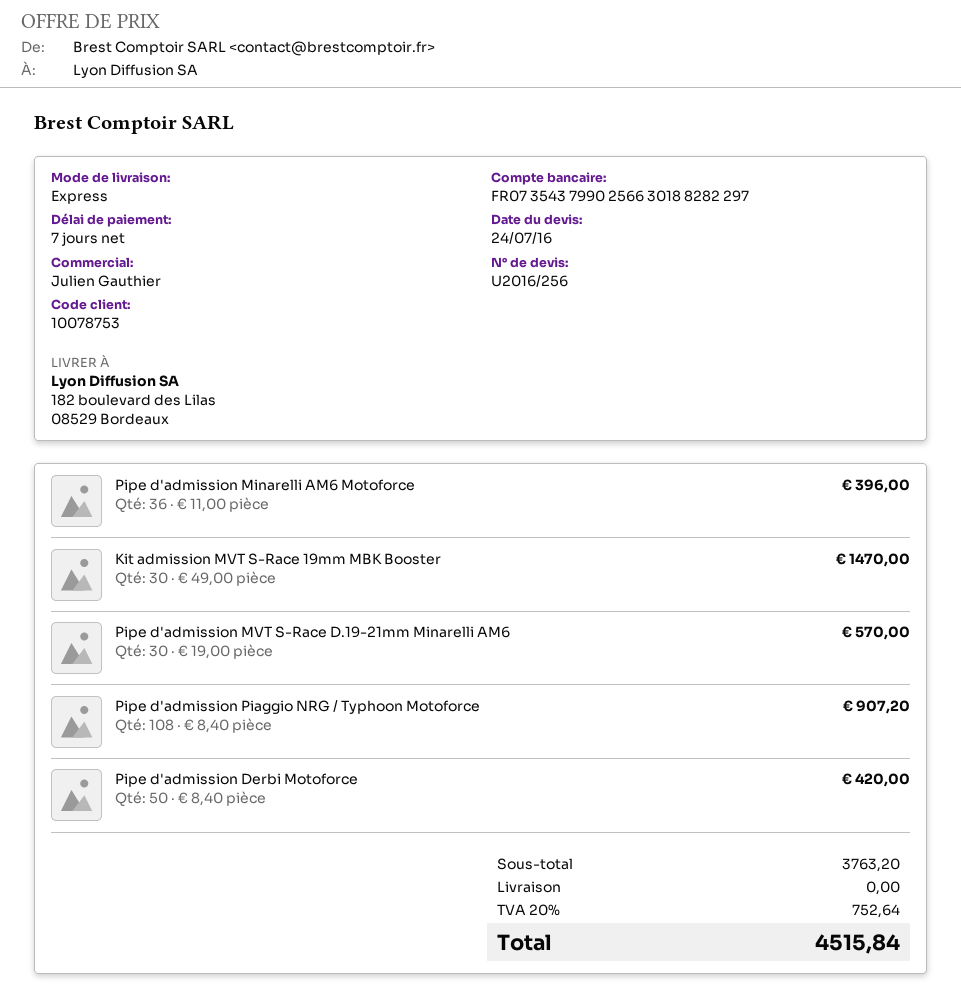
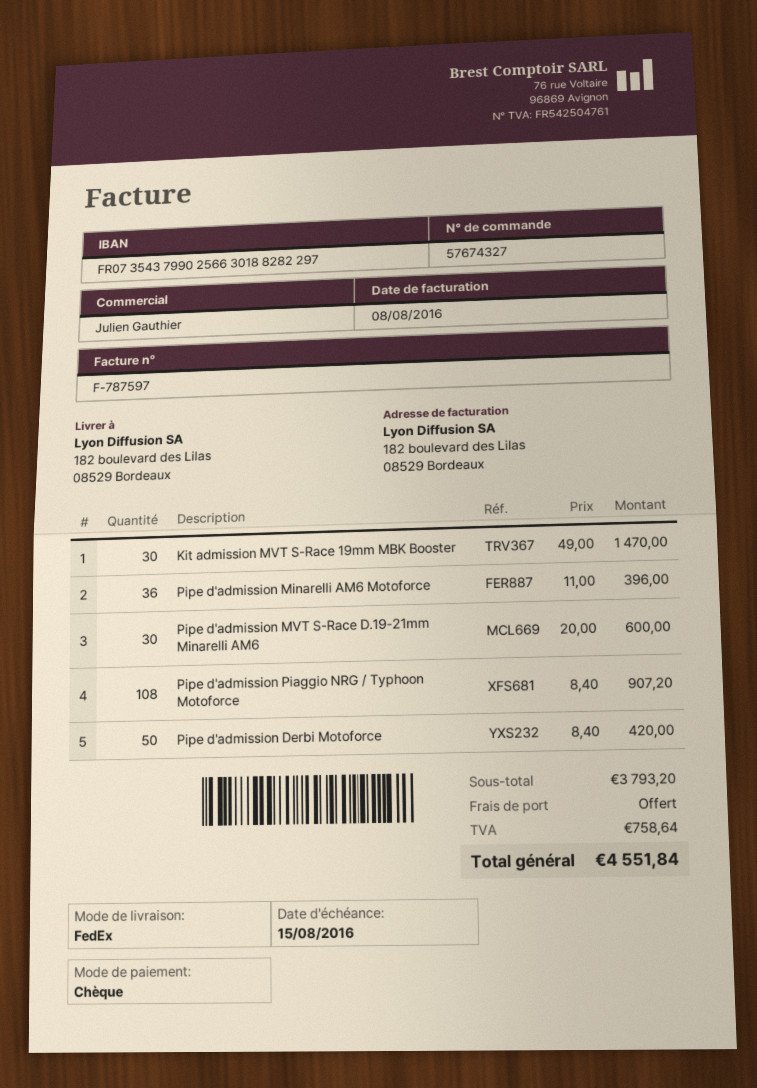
shipping method: express -> FedEx
Pipe d'admission MVT S-Race D.19-21mm Minarelli AM6: 30 x 19.00 = 570.00 -> 30 x 20.00 = 600.00
subtotal: 3763.20 -> 3793.20
tax: 752.64 -> 758.64
total: 4515.84 -> 4551.84

